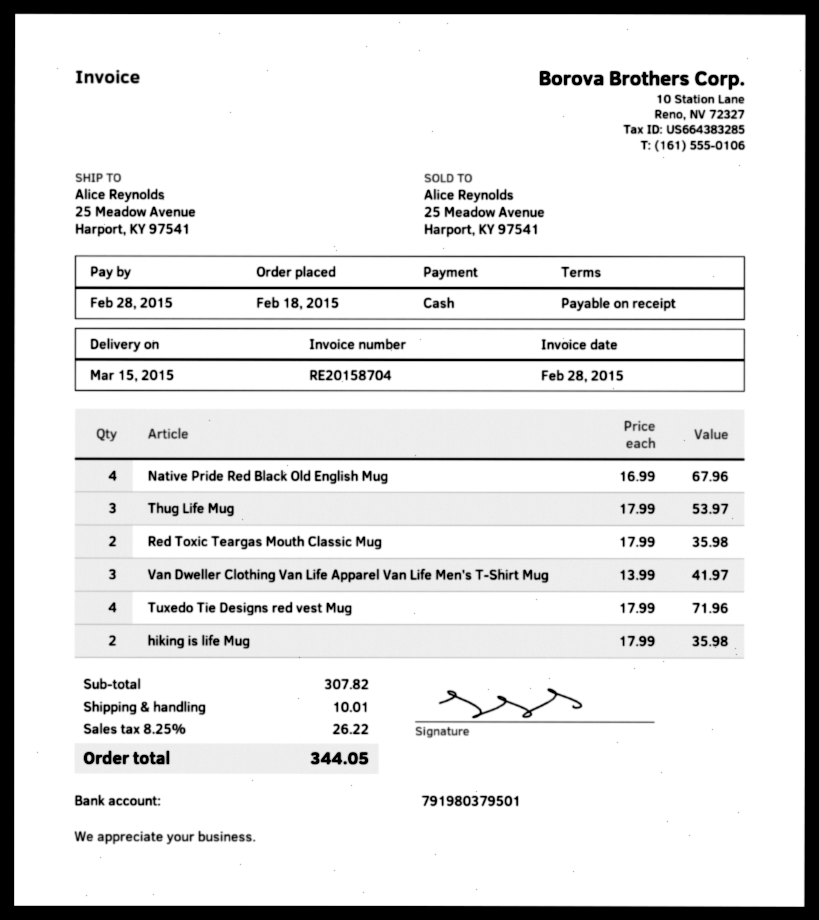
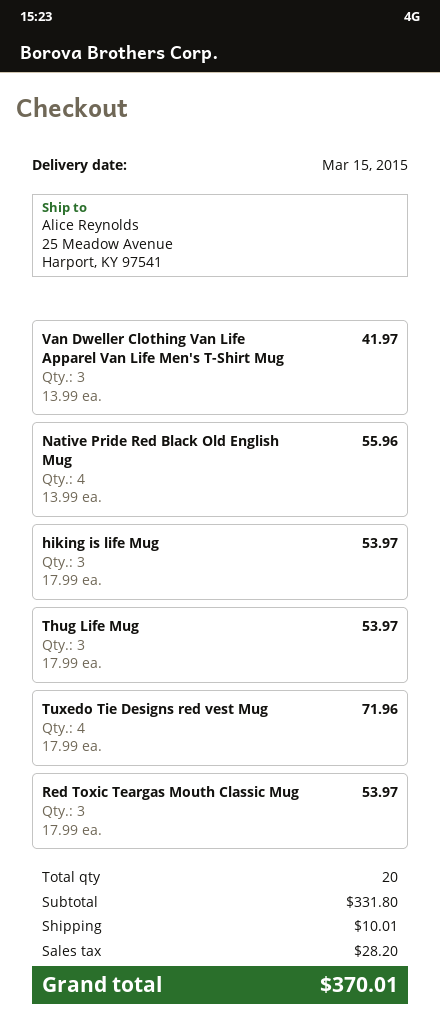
Native Pride Red Black Old English Mug: 4 x 16.99 = 67.96 -> 4 x 13.99 = 55.96
Red Toxic Teargas Mouth Classic Mug: 2 x 17.99 = 35.98 -> 3 x 17.99 = 53.97
hiking is life Mug: 2 x 17.99 = 35.98 -> 3 x 17.99 = 53.97
subtotal: 307.82 -> 331.80
tax: 26.22 -> 28.20
total: 344.05 -> 370.01

